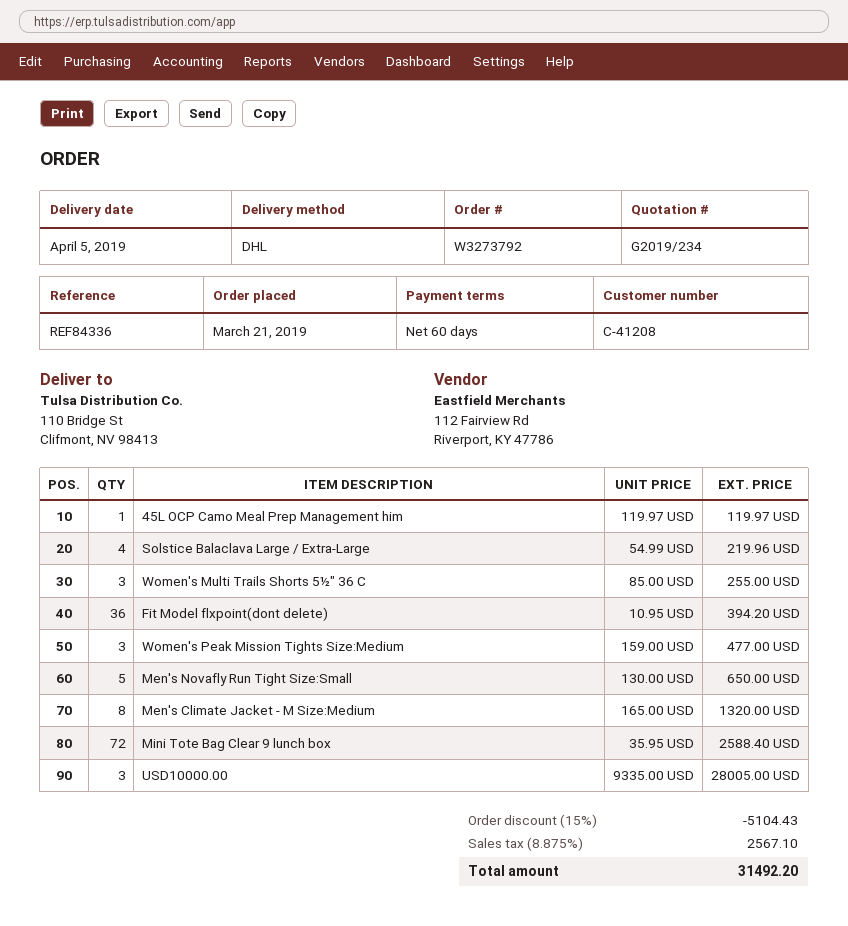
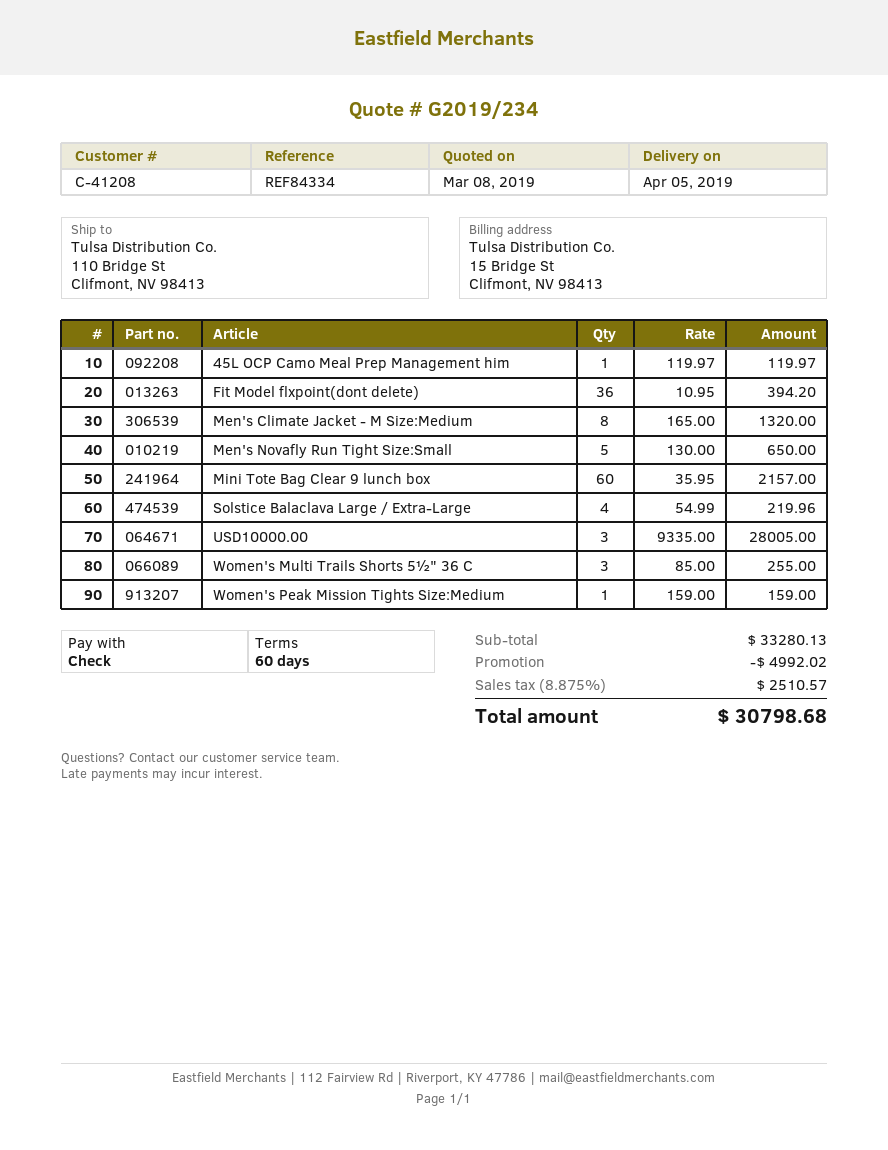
reference: REF84336 -> REF84334
Women's Peak Mission Tights Size:Medium: 3 x 159.00 = 477.00 -> 1 x 159.00 = 159.00
Mini Tote Bag Clear 9 lunch box: 72 x 35.95 = 2588.40 -> 60 x 35.95 = 2157.00
discount: 5104.43 -> 4992.02
tax: 8.875% = 2567.10 -> 8.875% = 2510.57
total: 31492.20 -> 30798.68

